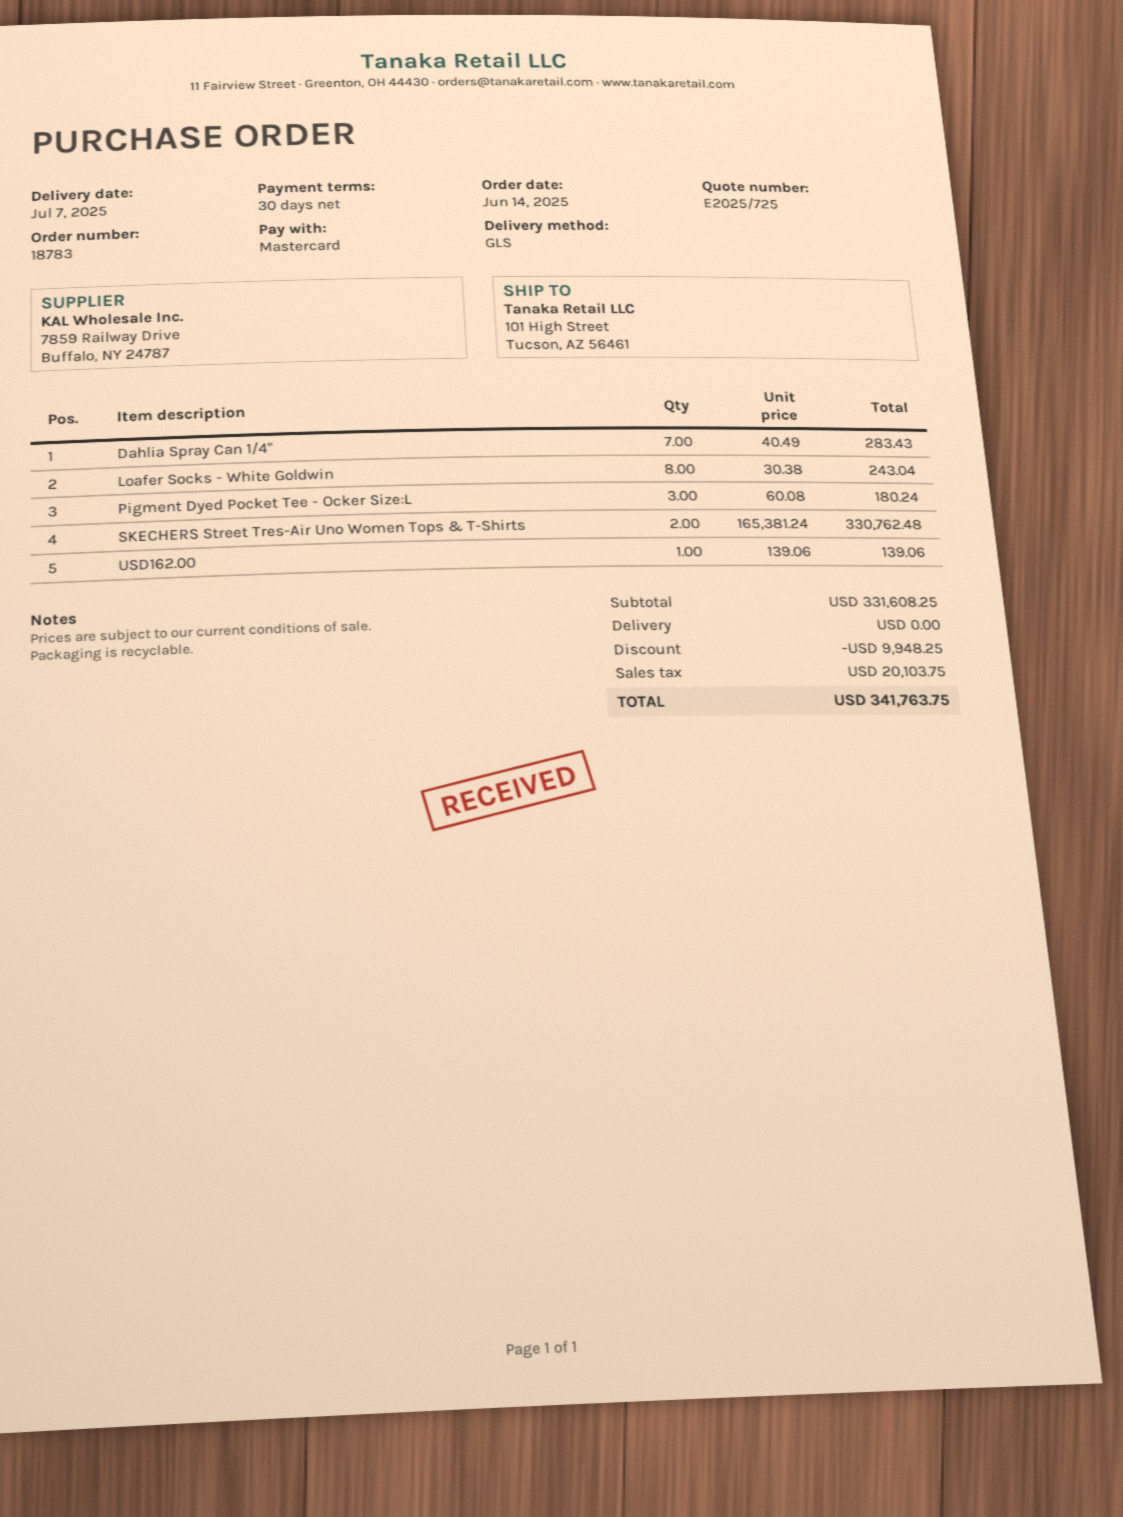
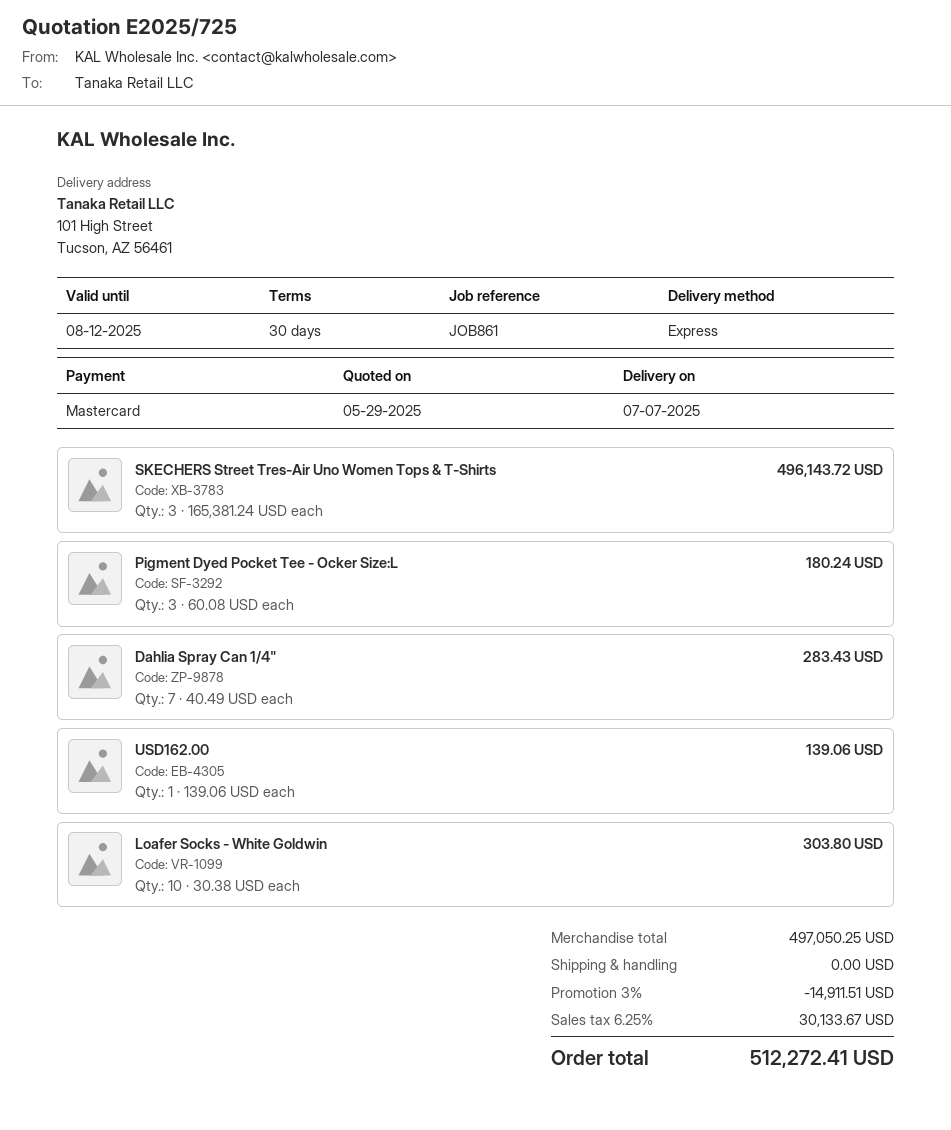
shipping method: GLS -> express
Loafer Socks - White Goldwin: 8 x 30.38 = 243.04 -> 10 x 30.38 = 303.80
SKECHERS Street Tres-Air Uno Women Tops & T-Shirts: 2 x 165381.24 = 330762.48 -> 3 x 165381.24 = 496143.72
subtotal: 331608.25 -> 497050.25
discount: 9948.25 -> 14911.51
tax: 20103.75 -> 30133.67
total: 341763.75 -> 512272.41

